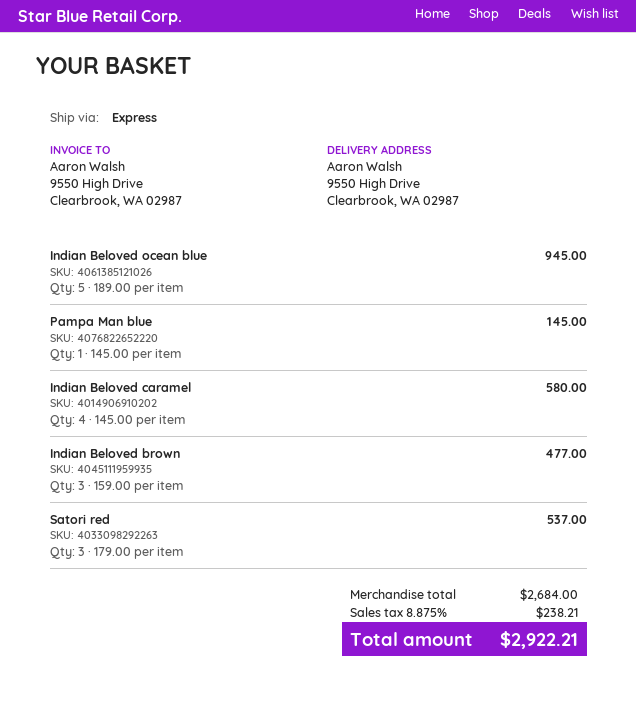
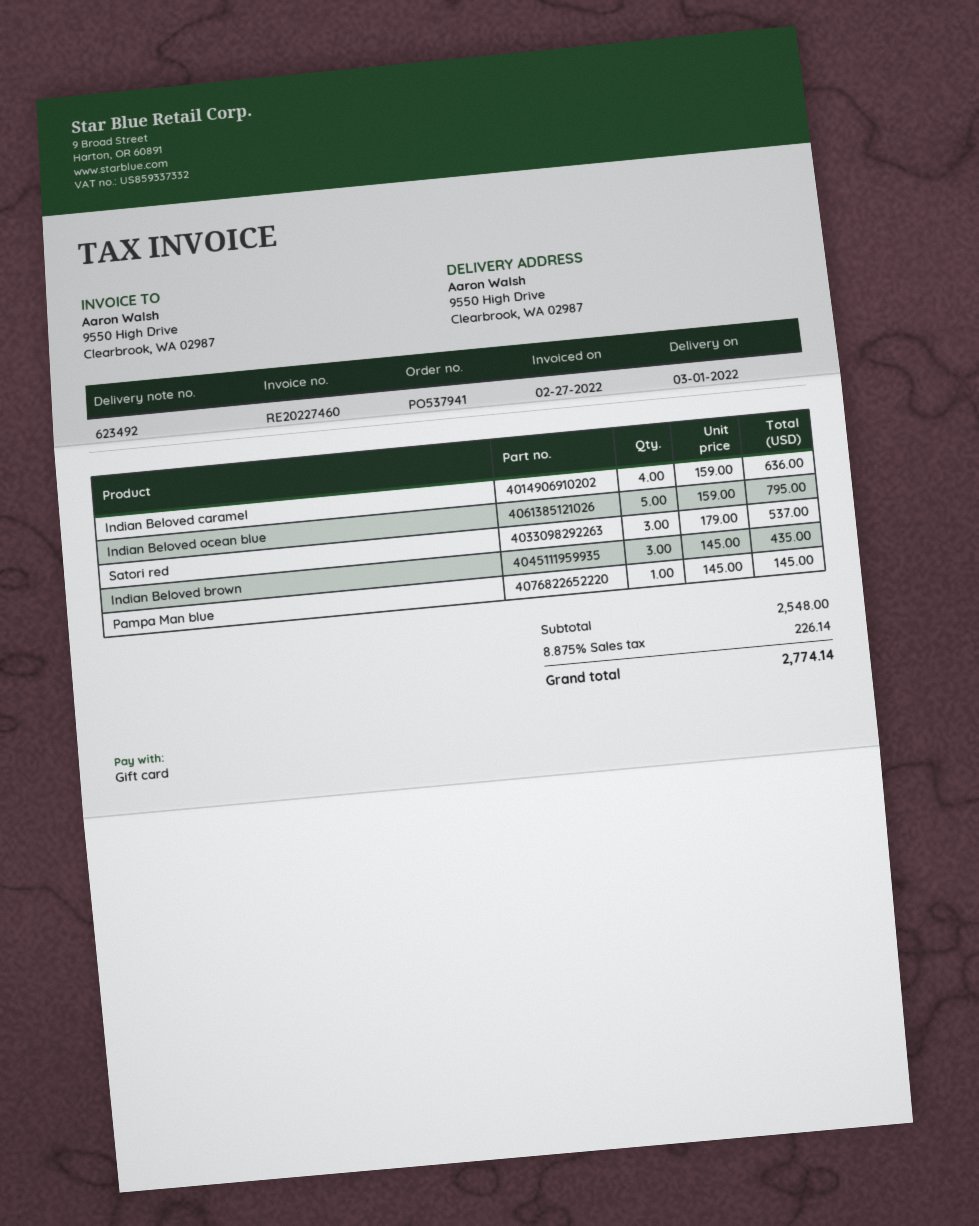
Indian Beloved ocean blue: 5 x 189.00 = 945.00 -> 5 x 159.00 = 795.00
Indian Beloved caramel: 4 x 145.00 = 580.00 -> 4 x 159.00 = 636.00
Indian Beloved brown: 3 x 159.00 = 477.00 -> 3 x 145.00 = 435.00
subtotal: 2684.00 -> 2548.00
tax: 8.875% = 238.21 -> 8.875% = 226.14
total: 2922.21 -> 2774.14

